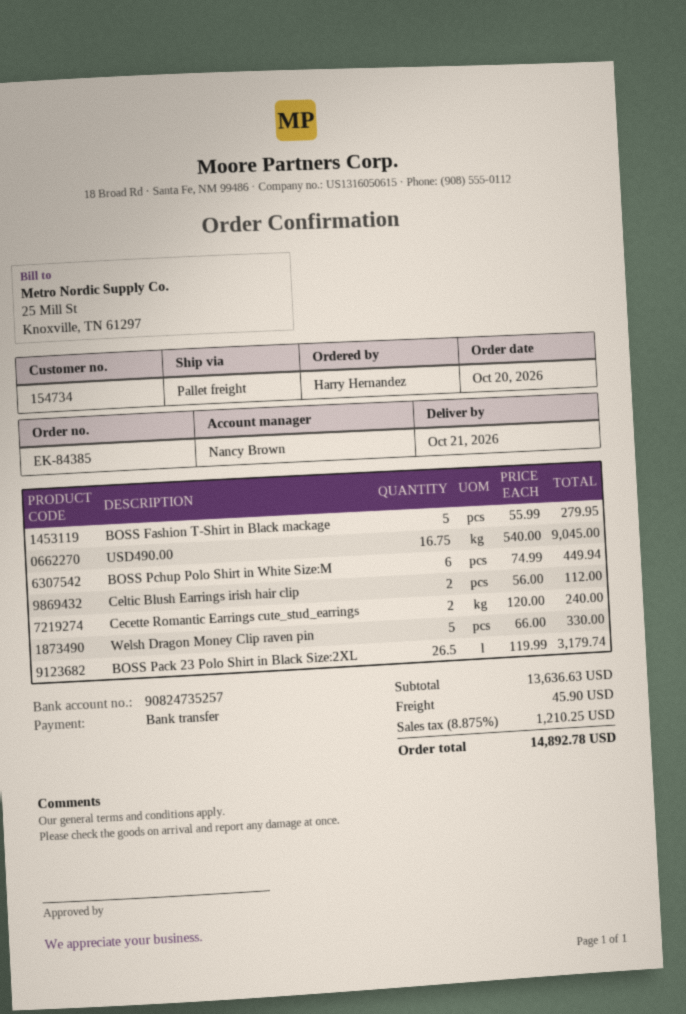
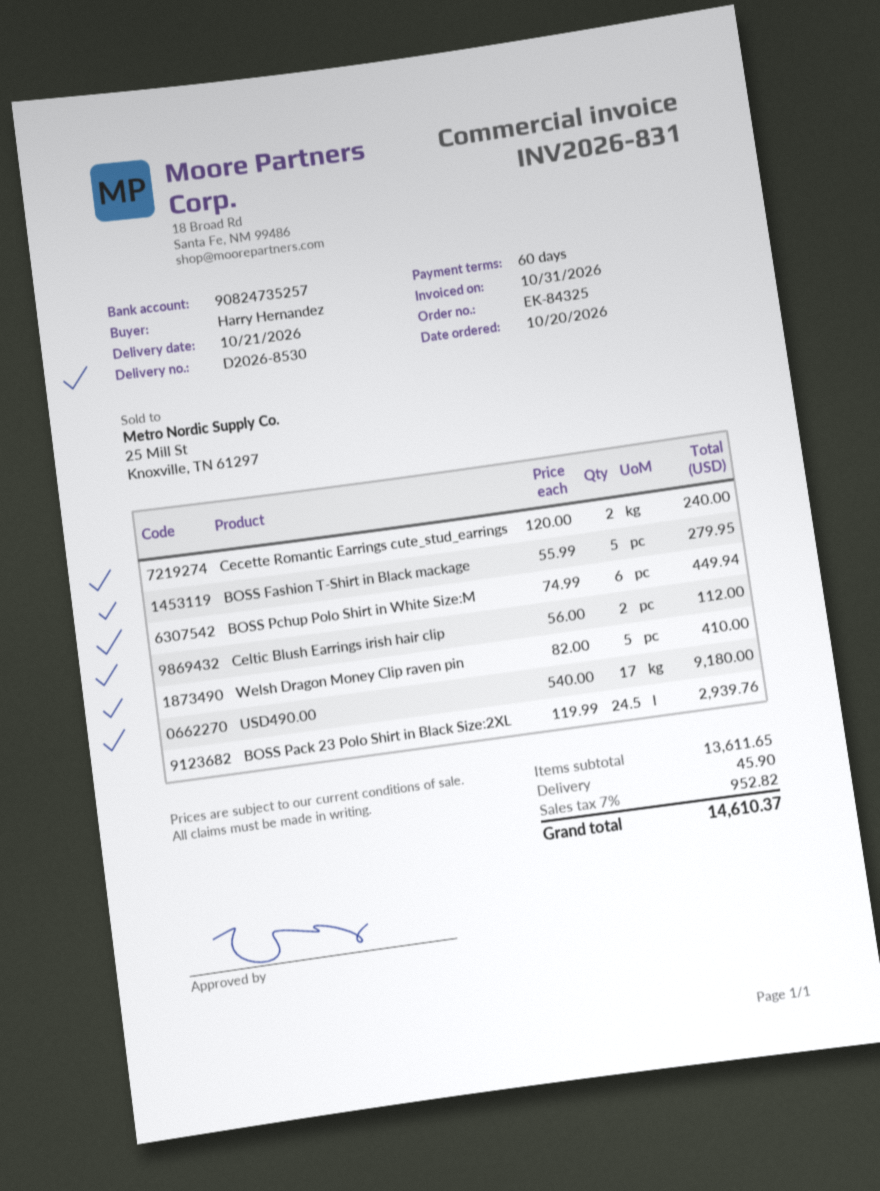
order number: EK-84385 -> EK-84325
USD490.00: 16.75 x 540.00 = 9045.00 -> 17 x 540.00 = 9180.00
Welsh Dragon Money Clip raven pin: 5 x 66.00 = 330.00 -> 5 x 82.00 = 410.00
BOSS Pack 23 Polo Shirt in Black Size:2XL: 26.5 x 119.99 = 3179.74 -> 24.5 x 119.99 = 2939.76
subtotal: 13636.63 -> 13611.65
tax: 8.875% = 1210.25 -> 7% = 952.82
total: 14892.78 -> 14610.37

